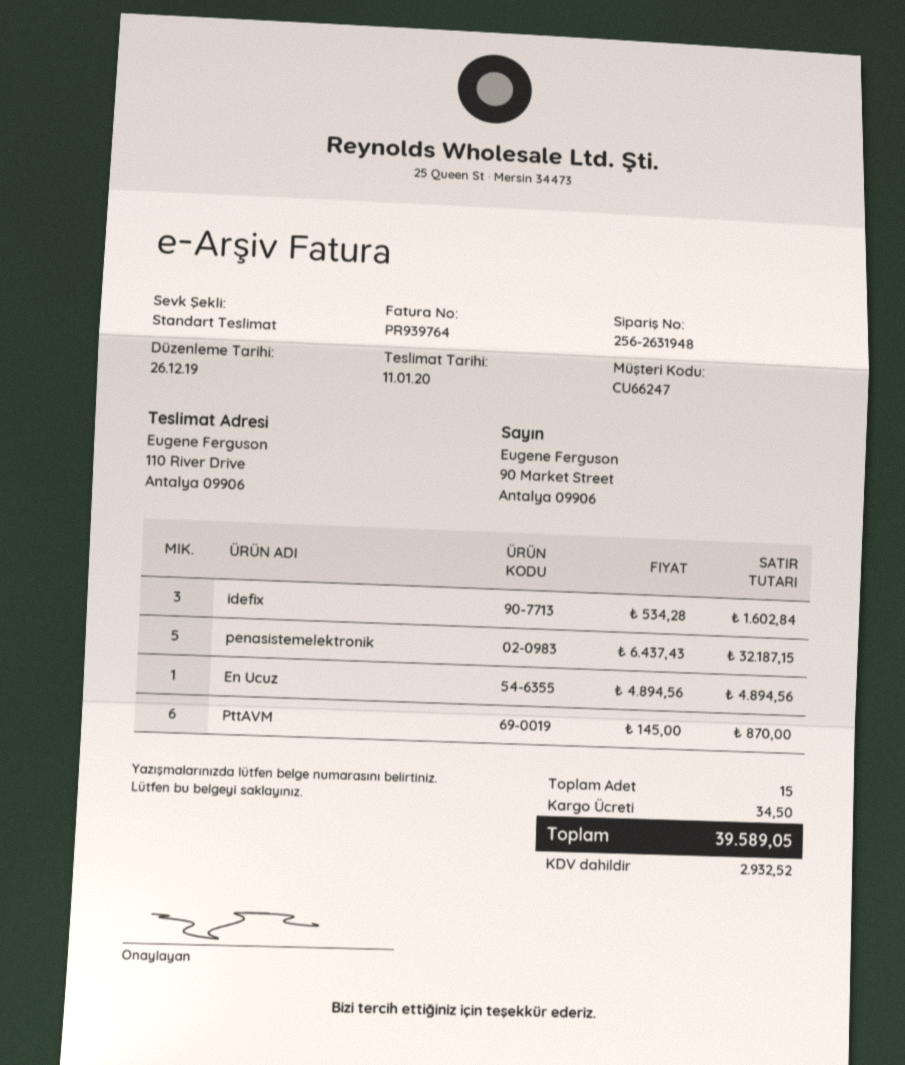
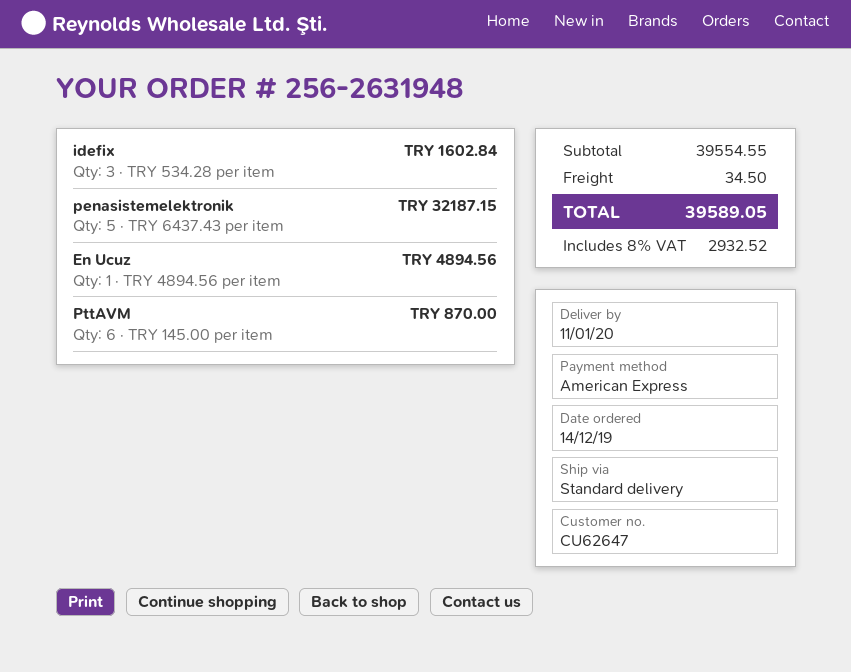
customer number: CU66247 -> CU62647

